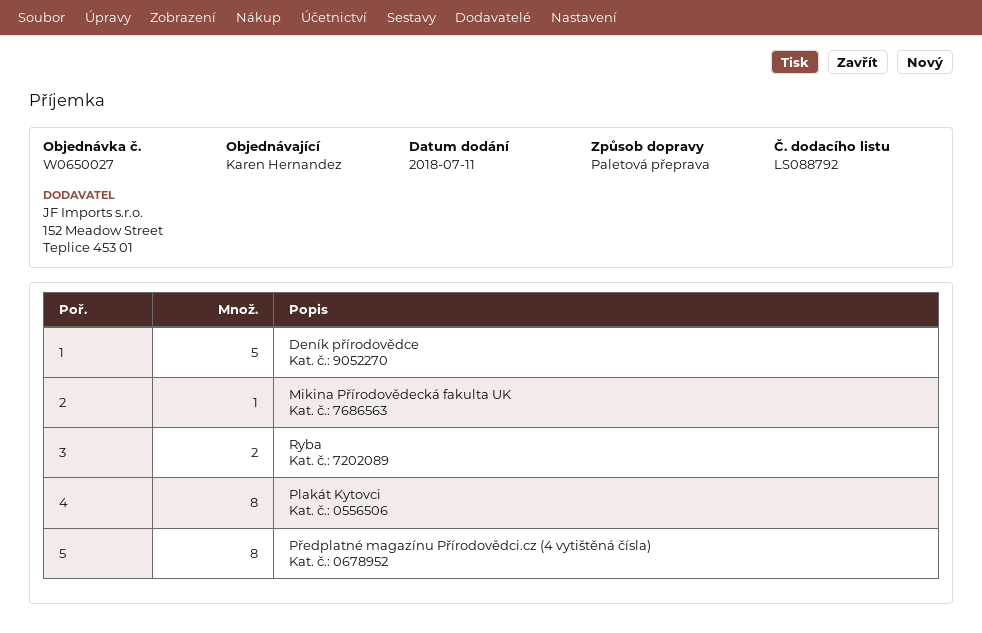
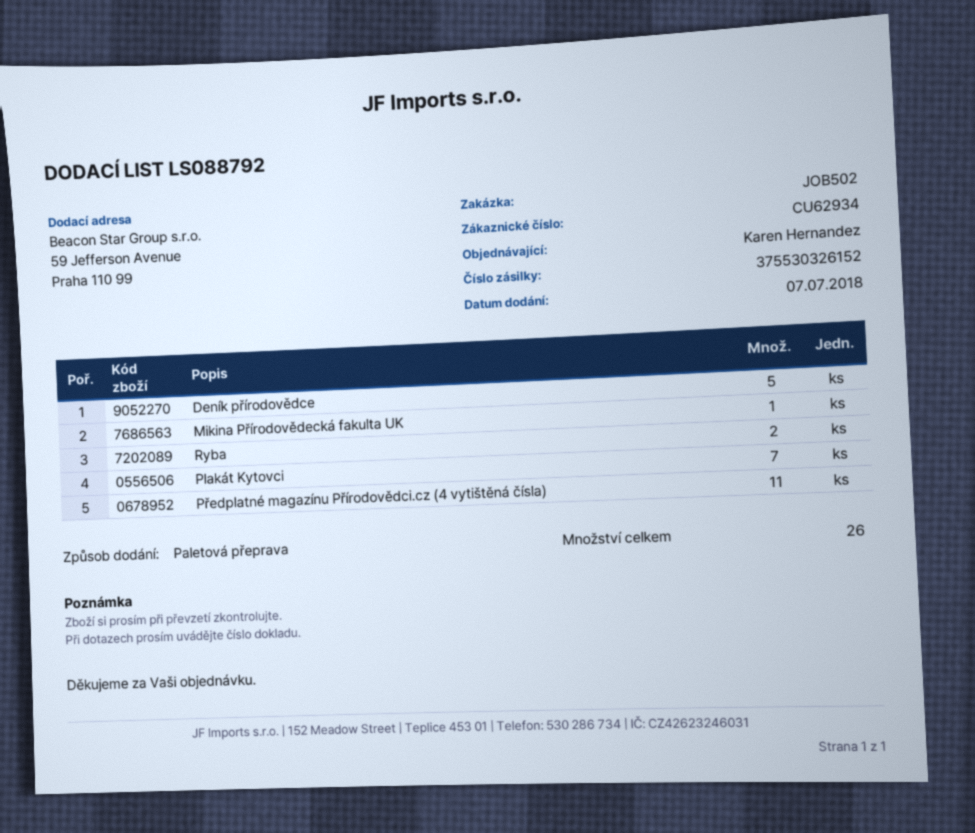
delivery date: 2018-07-11 -> 2018-07-07
Plakát Kytovci: 8 -> 7
Předplatné magazínu Přírodovědci.cz (4 vytištěná čísla): 8 -> 11

